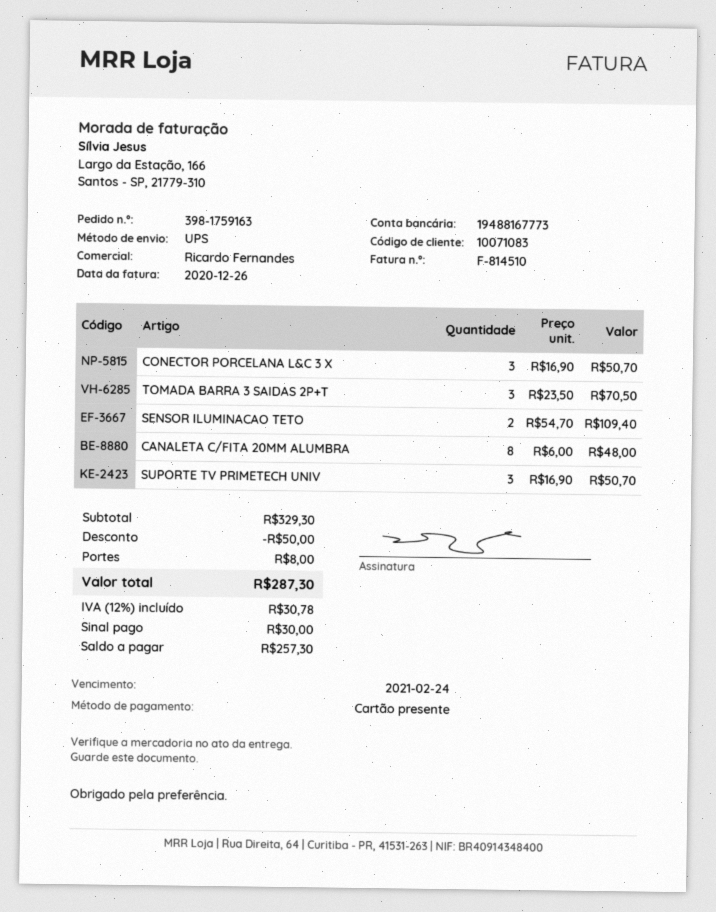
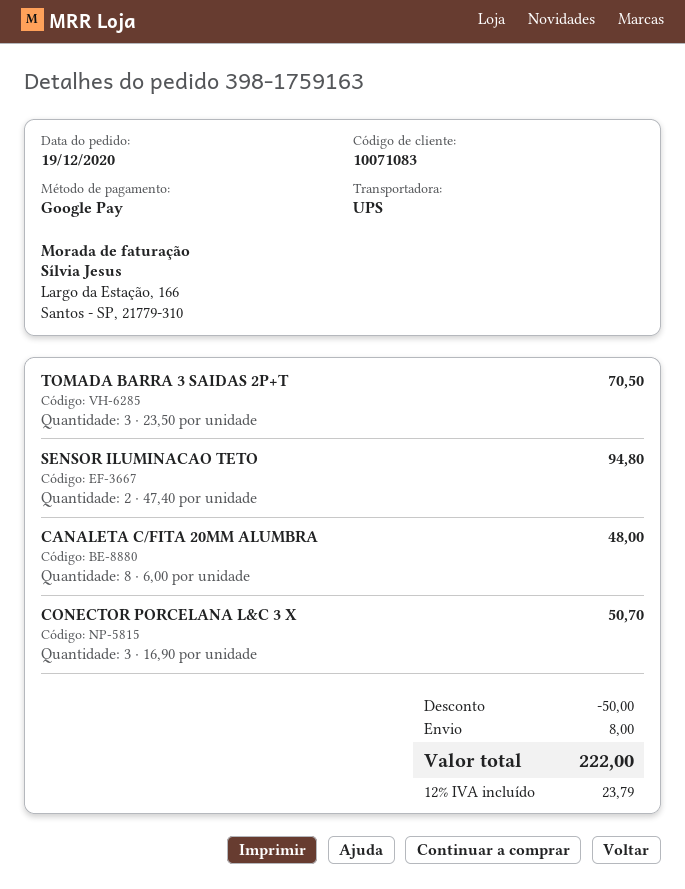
payment method: gift card -> Google Pay
SENSOR ILUMINACAO TETO: 2 x 54.70 = 109.40 -> 2 x 47.40 = 94.80
SUPORTE TV PRIMETECH UNIV: 3 x 16.90 = 50.70 -> none
tax: 12% = 30.78 -> 12% = 23.79
total: 287.30 -> 222.00

